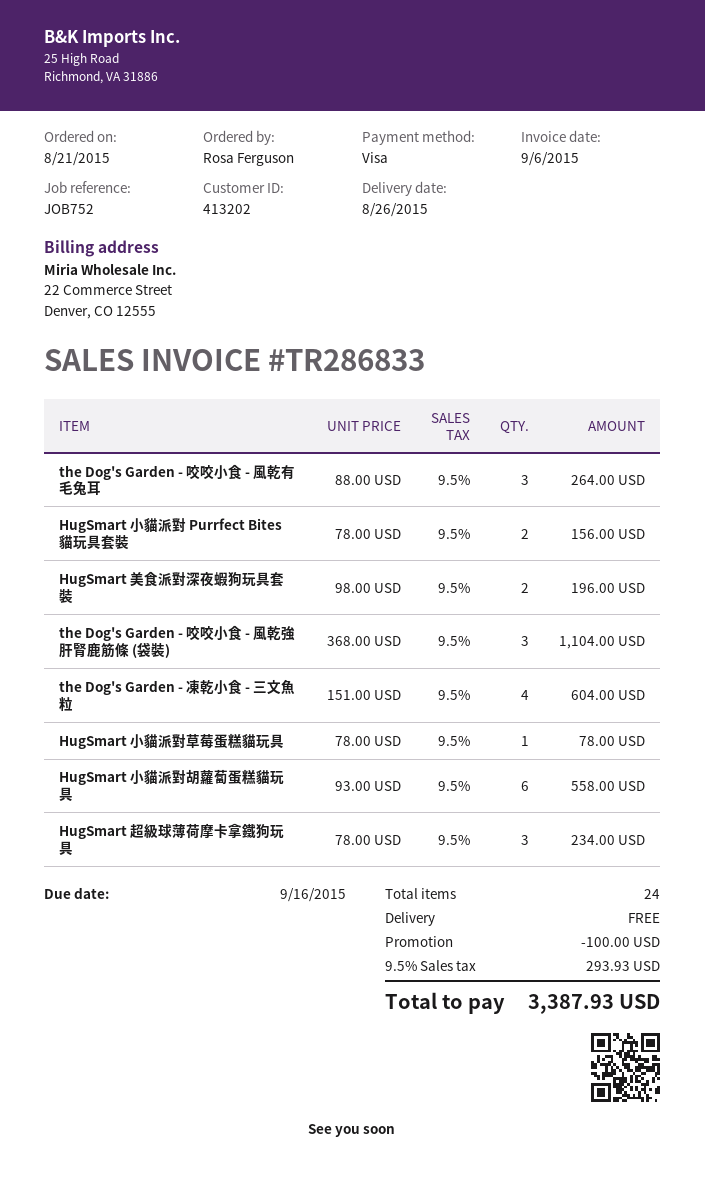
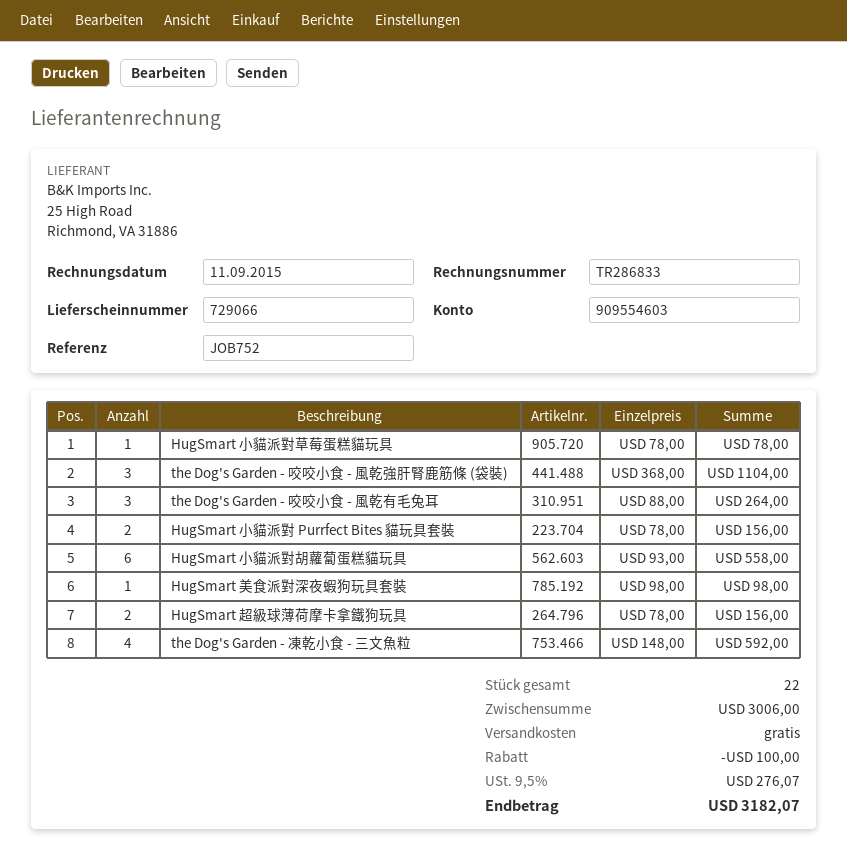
invoice date: 2015-09-06 -> 2015-09-11
HugSmart 美食派對深夜蝦狗玩具套裝: 2 x 98.00 = 196.00 -> 1 x 98.00 = 98.00
the Dog's Garden - 凍乾小食 - 三文魚粒: 4 x 151.00 = 604.00 -> 4 x 148.00 = 592.00
HugSmart 超級球薄荷摩卡拿鐵狗玩具: 3 x 78.00 = 234.00 -> 2 x 78.00 = 156.00
total quantity: 24 -> 22
tax: 9.5% = 293.93 -> 9.5% = 276.07
total: 3387.93 -> 3182.07

